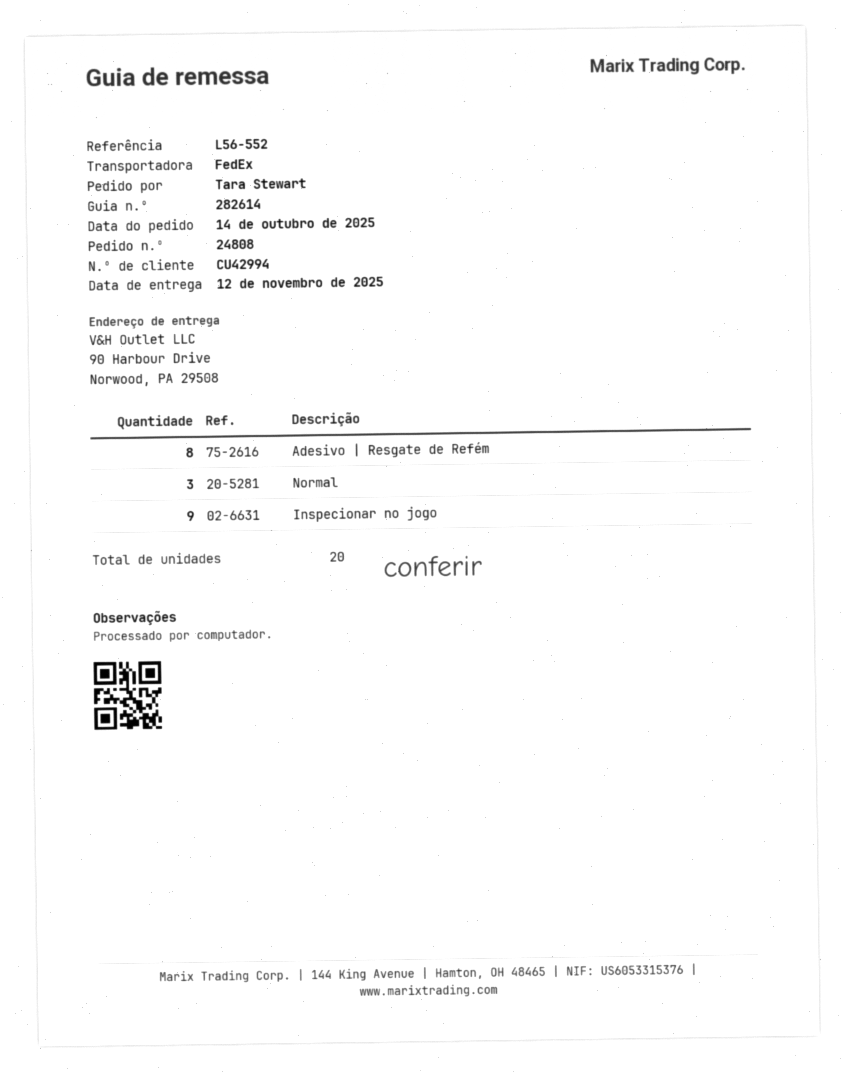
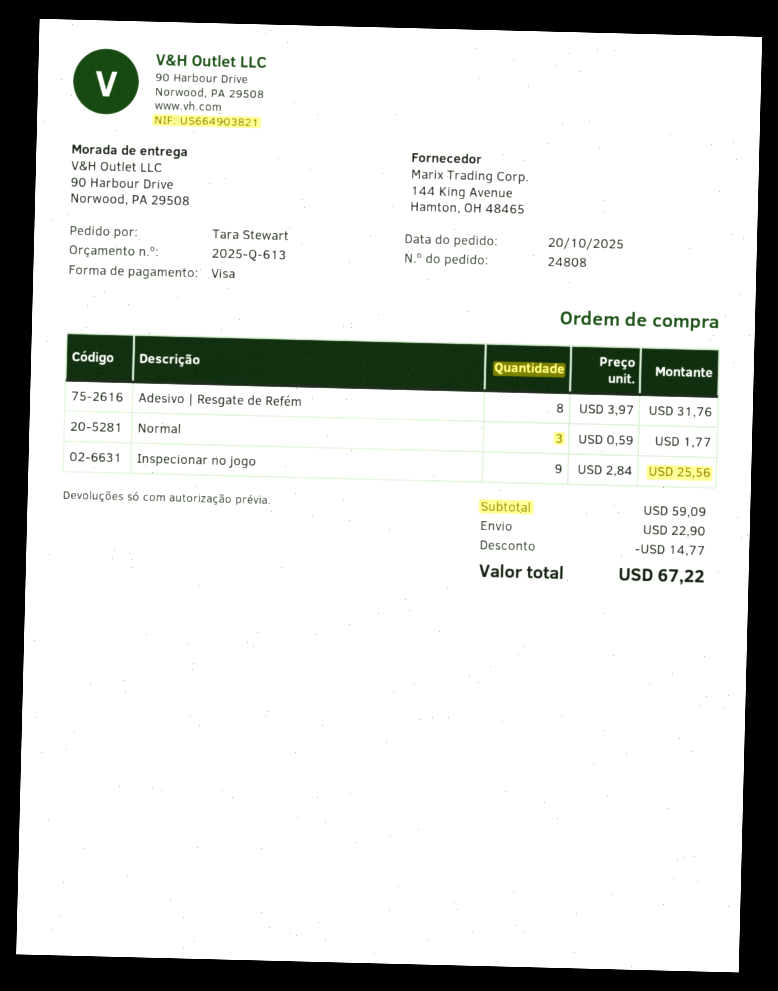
order date: 2025-10-14 -> 2025-10-20

